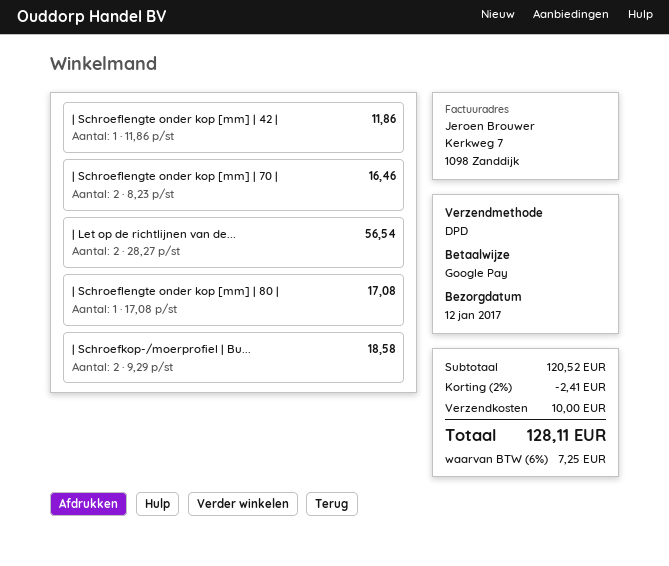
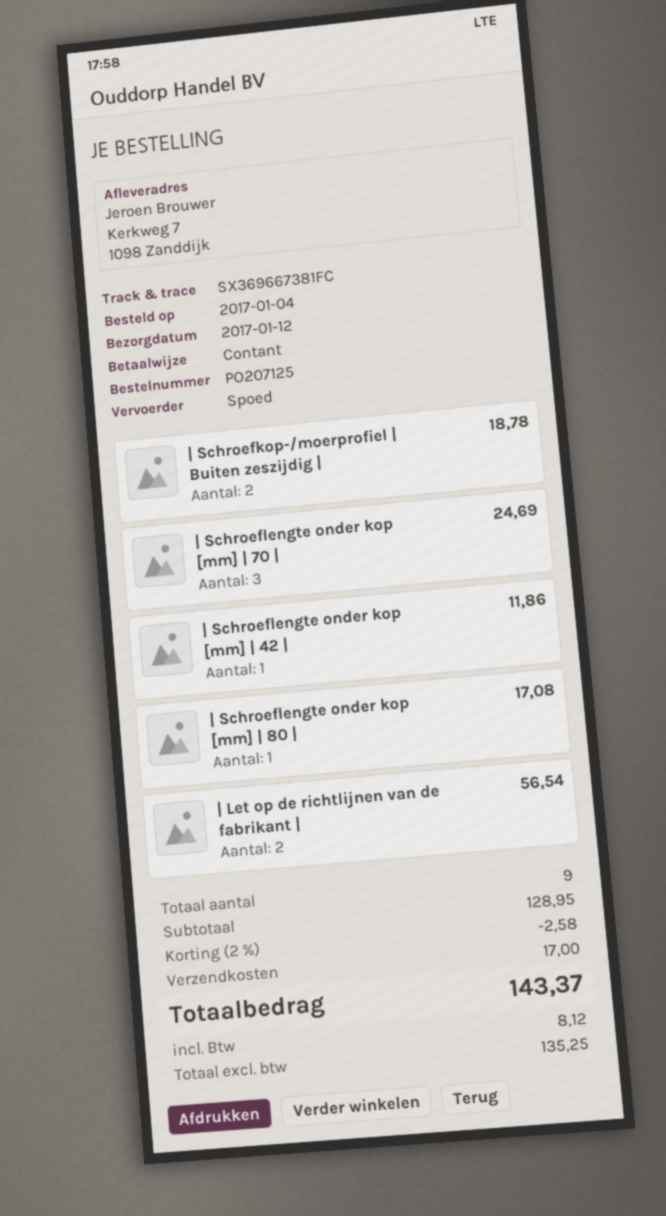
payment method: Google Pay -> cash
shipping method: DPD -> express
| Schroeflengte onder kop [mm] | 70 |: 2 for 16.46 -> 3 for 24.69
| Schroefkop-/moerprofiel | Bu...: 2 for 18.58 -> 2 for 18.78
subtotal: 120.52 -> 128.95
discount: 2% = 2.41 -> 2% = 2.58
shipping: 10.00 -> 17.00
tax: 7.25 -> 8.12
total: 128.11 -> 143.37

